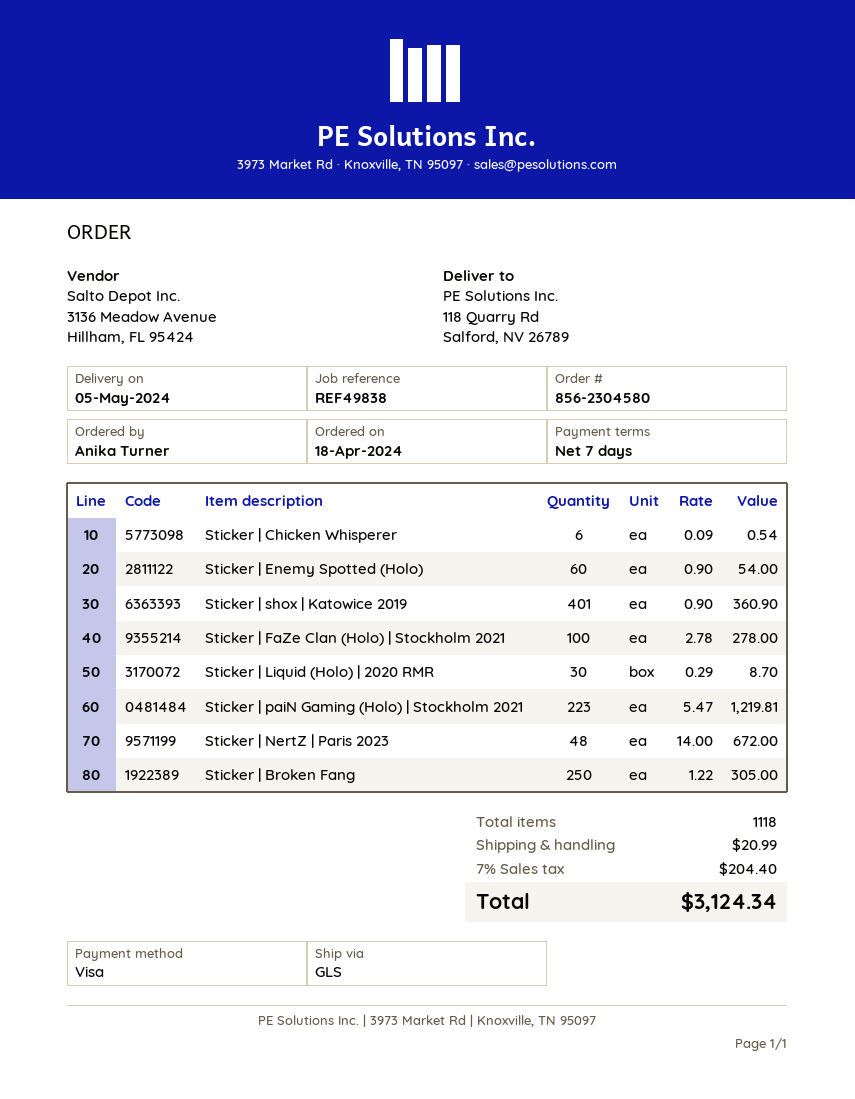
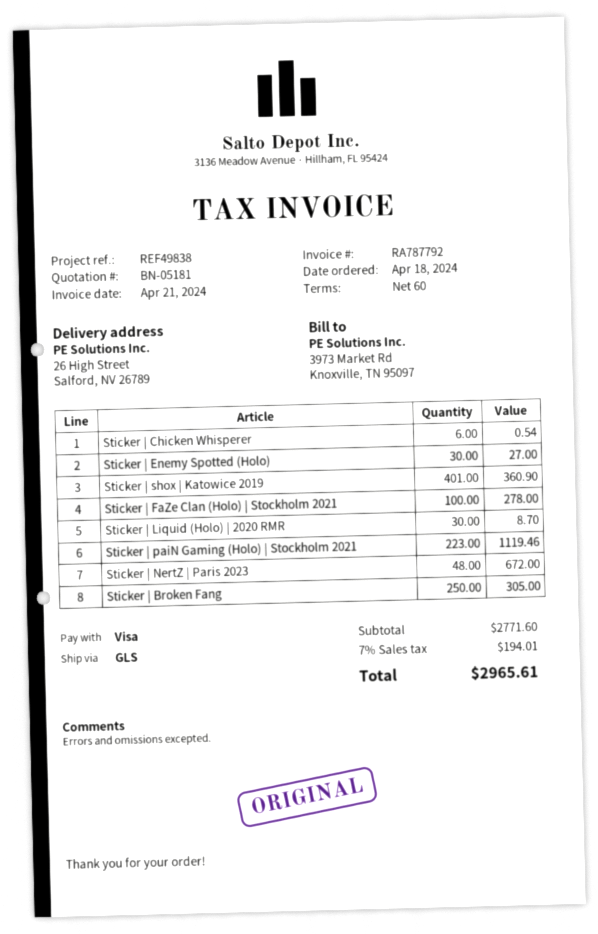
payment terms: 7 days -> 60 days
ship to: 118 Quarry Rd, Salford, NV 26789 -> 26 High Street, Salford, NV 26789
Sticker | Enemy Spotted (Holo): 60 for 54.00 -> 30 for 27.00
Sticker | paiN Gaming (Holo) | Stockholm 2021: 223 for 1219.81 -> 223 for 1119.46
shipping: 20.99 -> none
tax: 7% = 204.40 -> 7% = 194.01
total: 3124.34 -> 2965.61

